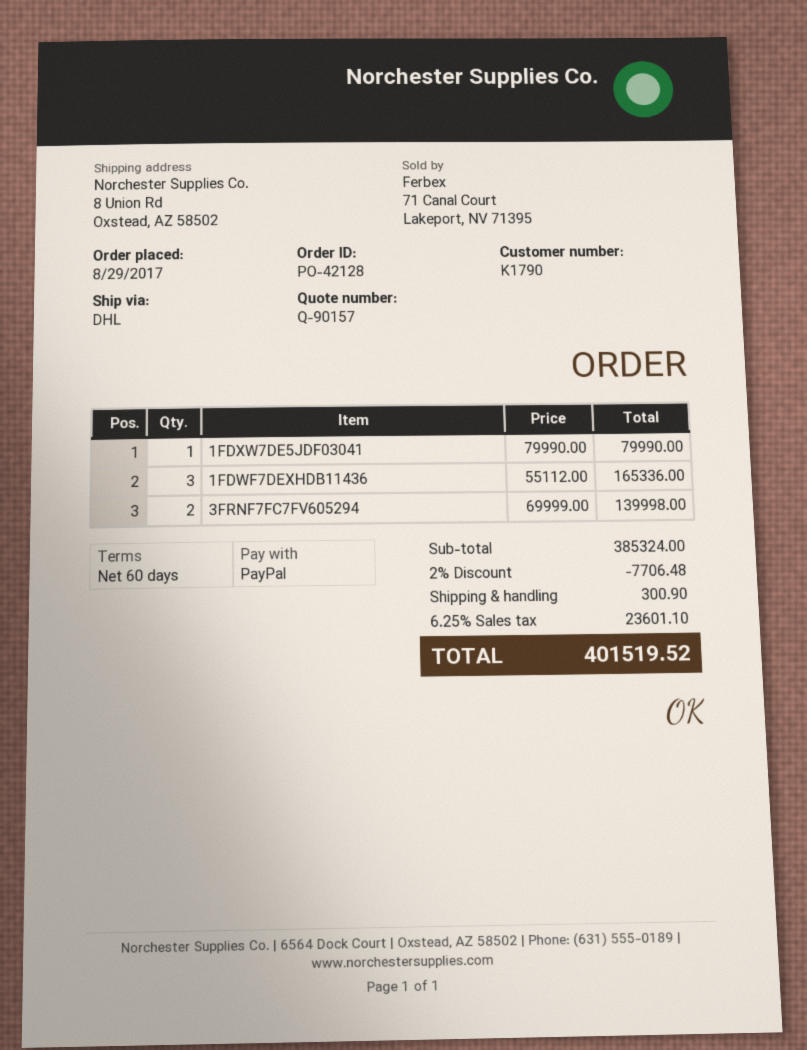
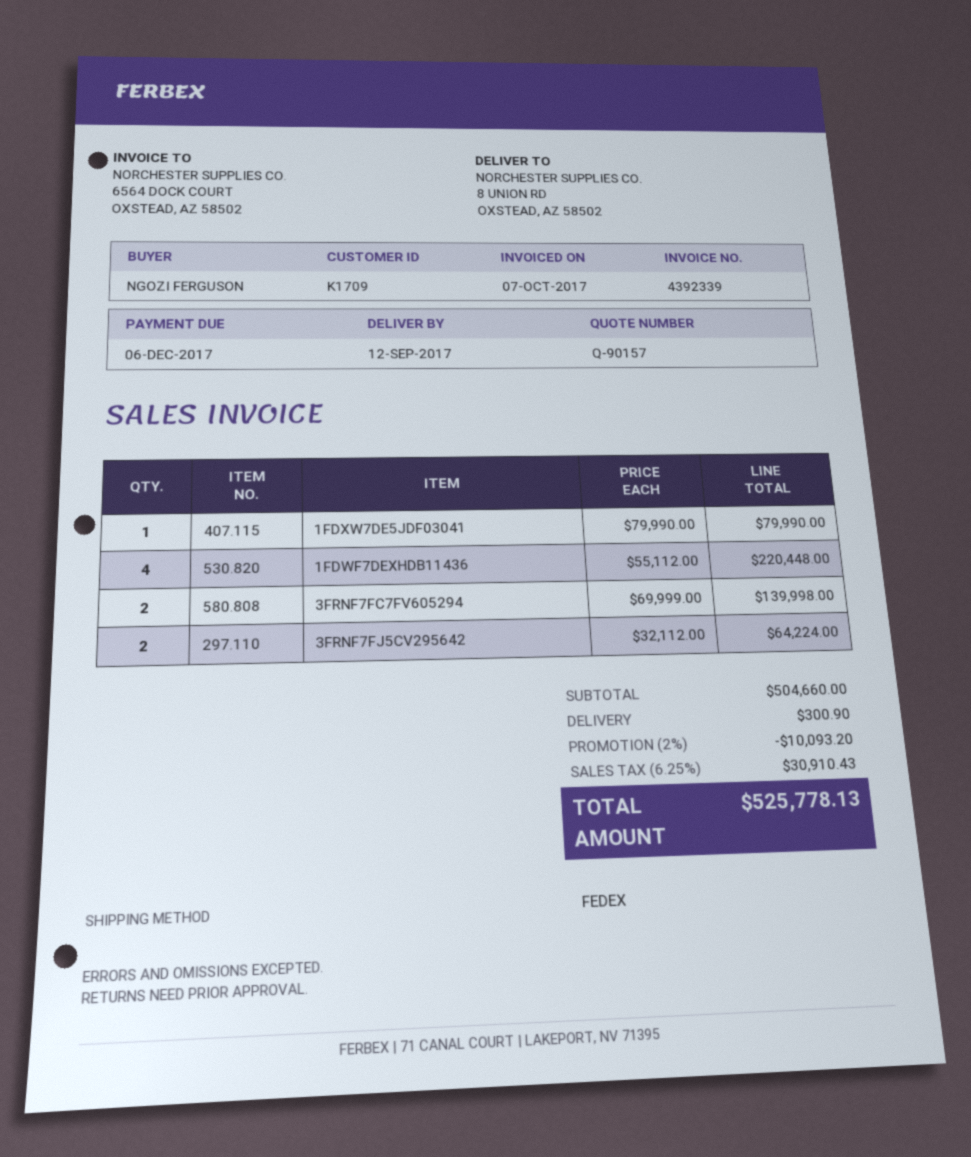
customer number: K1790 -> K1709
shipping method: DHL -> FedEx
1FDWF7DEXHDB11436: 3 x 55112.00 = 165336.00 -> 4 x 55112.00 = 220448.00
3FRNF7FJ5CV295642: none -> 2 x 32112.00 = 64224.00
subtotal: 385324.00 -> 504660.00
discount: 2% = 7706.48 -> 2% = 10093.20
tax: 6.25% = 23601.10 -> 6.25% = 30910.43
total: 401519.52 -> 525778.13

